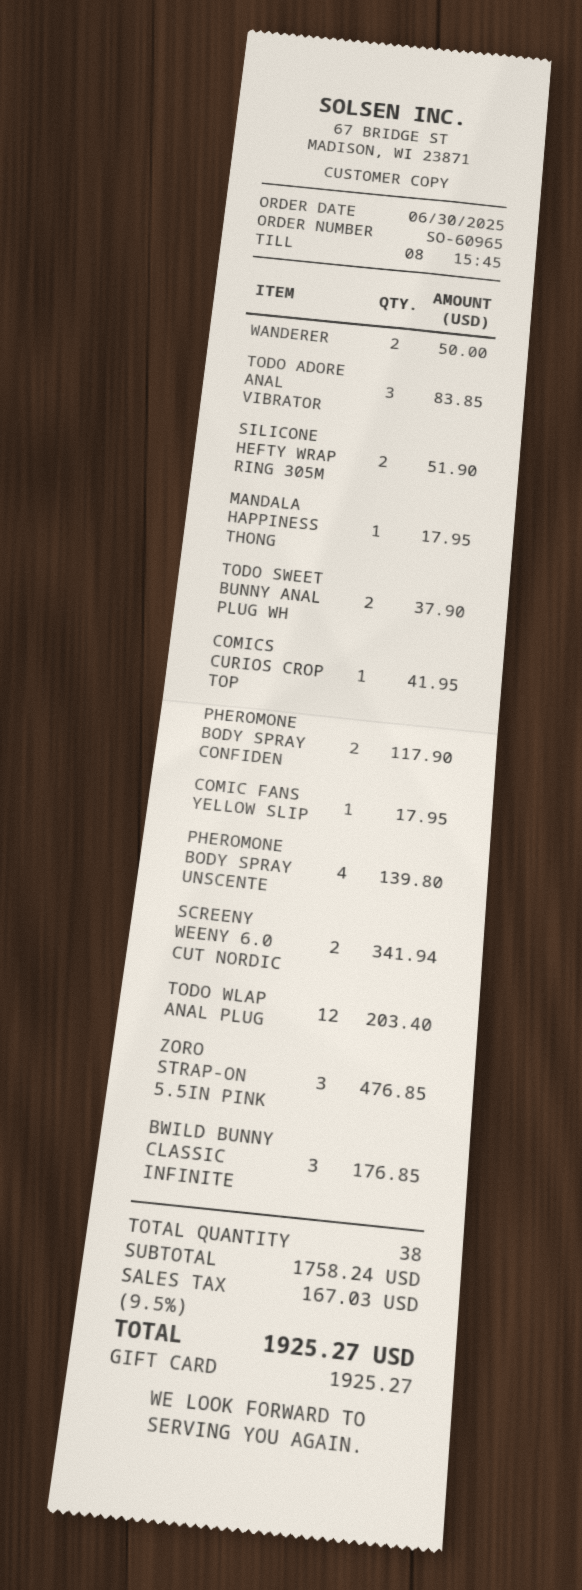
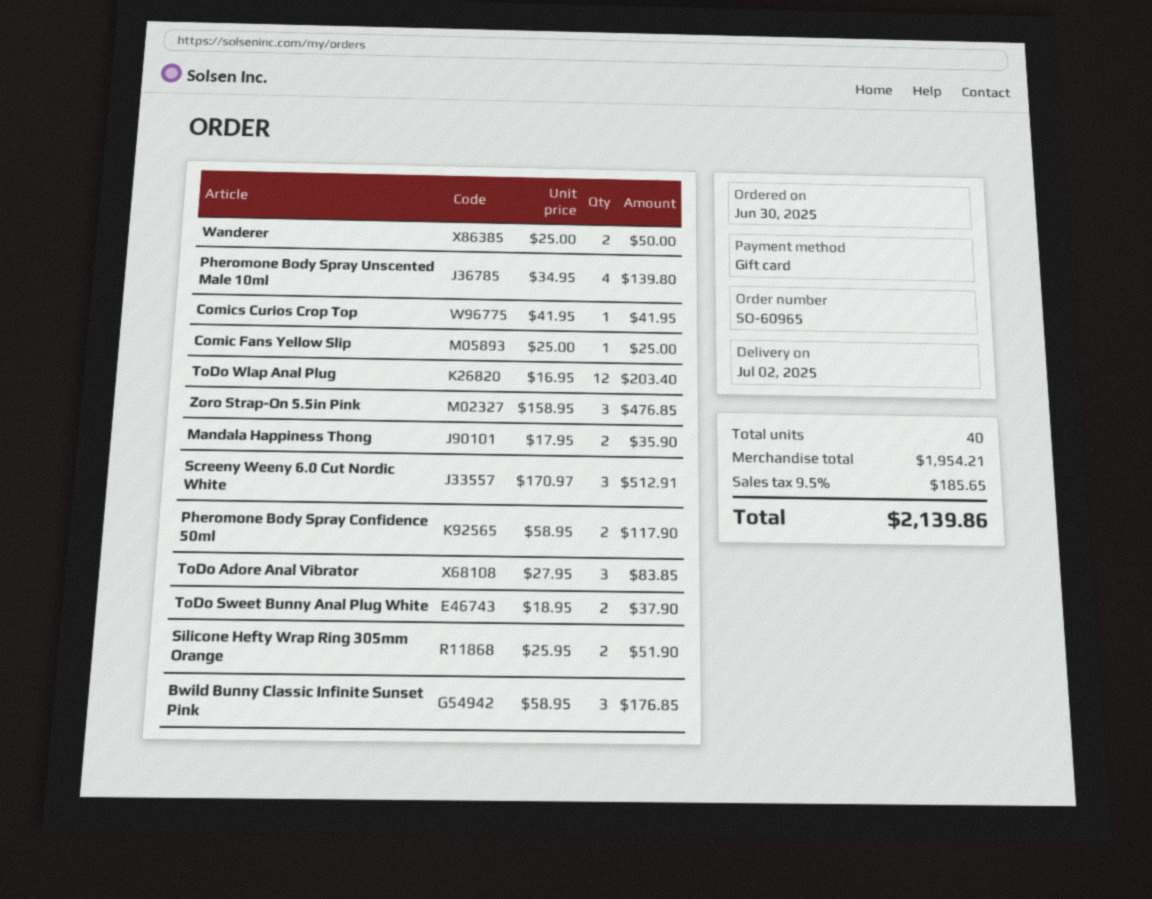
MANDALA HAPPINESS THONG: 1 for 17.95 -> 2 for 35.90
COMIC FANS YELLOW SLIP: 1 for 17.95 -> 1 for 25.00
SCREENY WEENY 6.0 CUT NORDIC: 2 for 341.94 -> 3 for 512.91
total quantity: 38 -> 40
subtotal: 1758.24 -> 1954.21
tax: 9.5% = 167.03 -> 9.5% = 185.65
total: 1925.27 -> 2139.86

